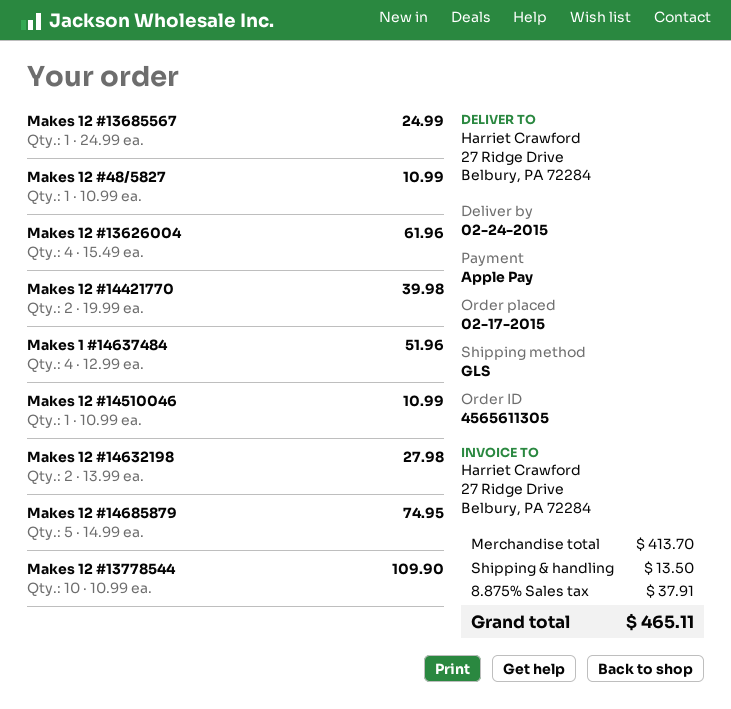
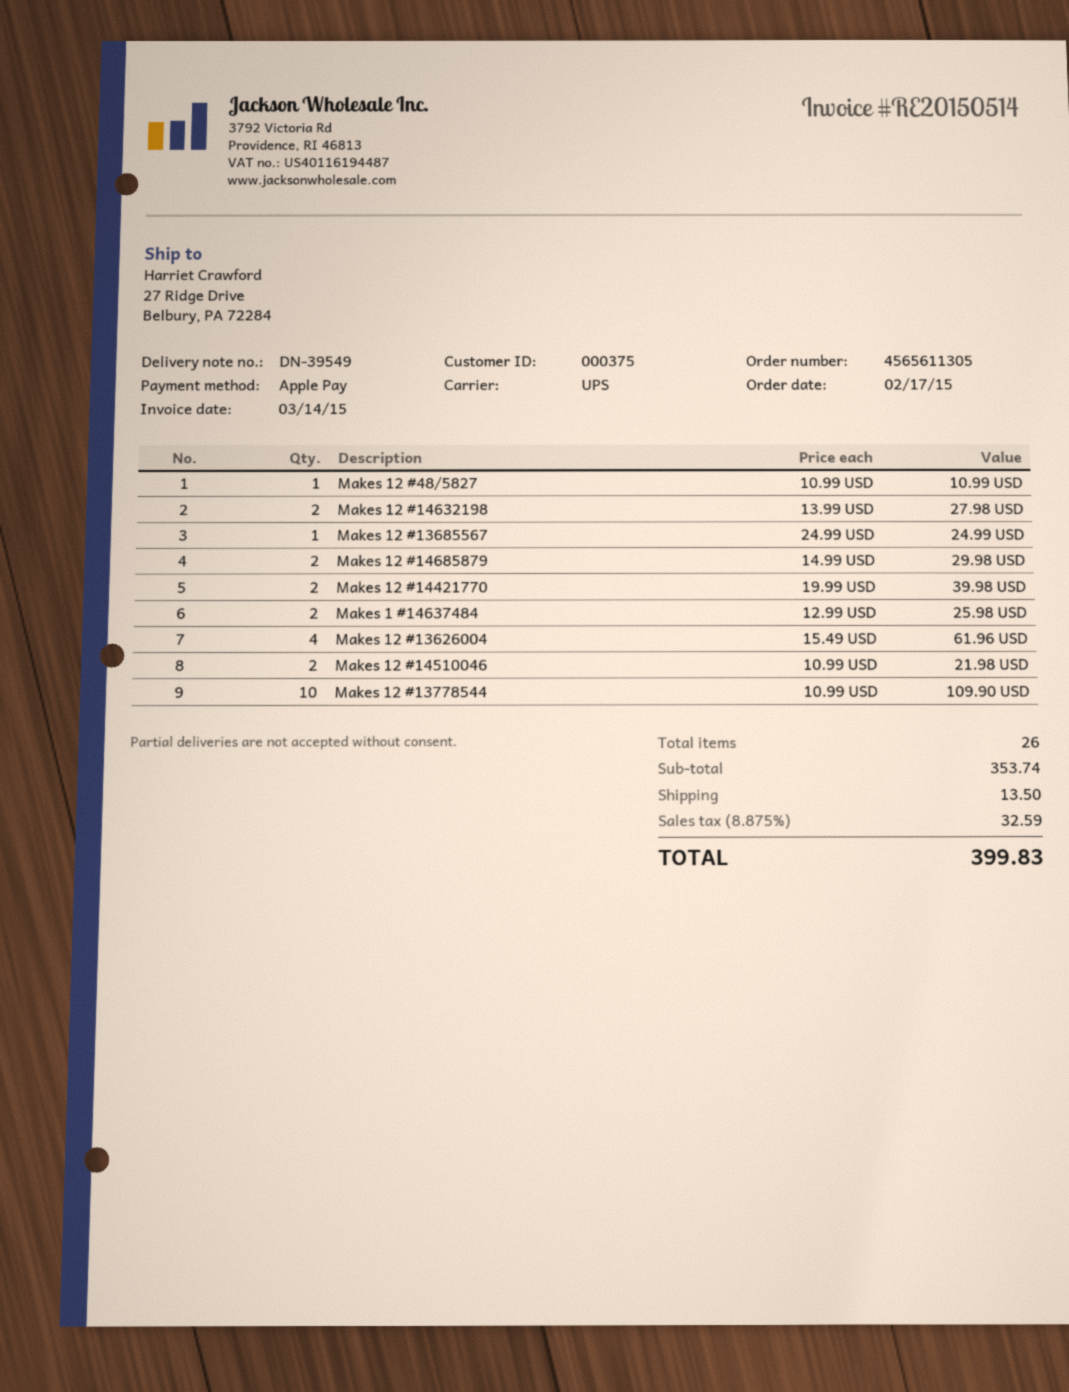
shipping method: GLS -> UPS
Makes 1 #14637484: 4 x 12.99 = 51.96 -> 2 x 12.99 = 25.98
Makes 12 #14510046: 1 x 10.99 = 10.99 -> 2 x 10.99 = 21.98
Makes 12 #14685879: 5 x 14.99 = 74.95 -> 2 x 14.99 = 29.98
subtotal: 413.70 -> 353.74
tax: 8.875% = 37.91 -> 8.875% = 32.59
total: 465.11 -> 399.83

